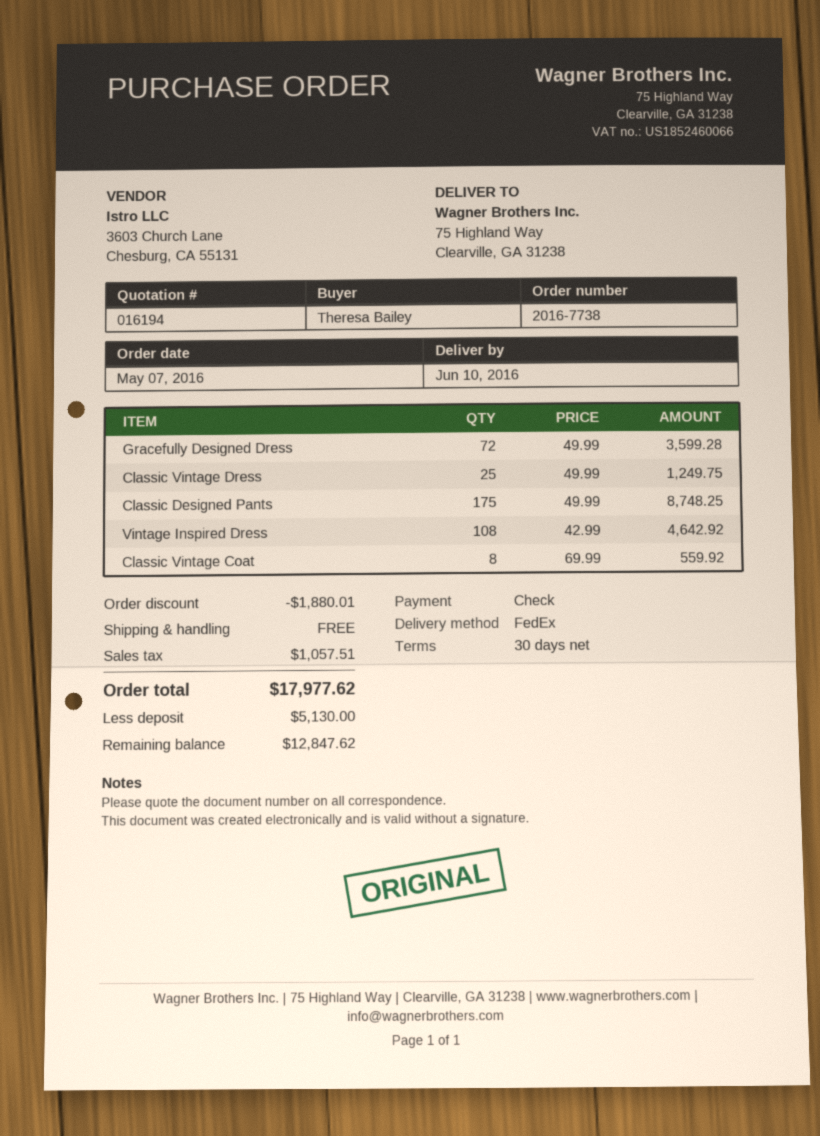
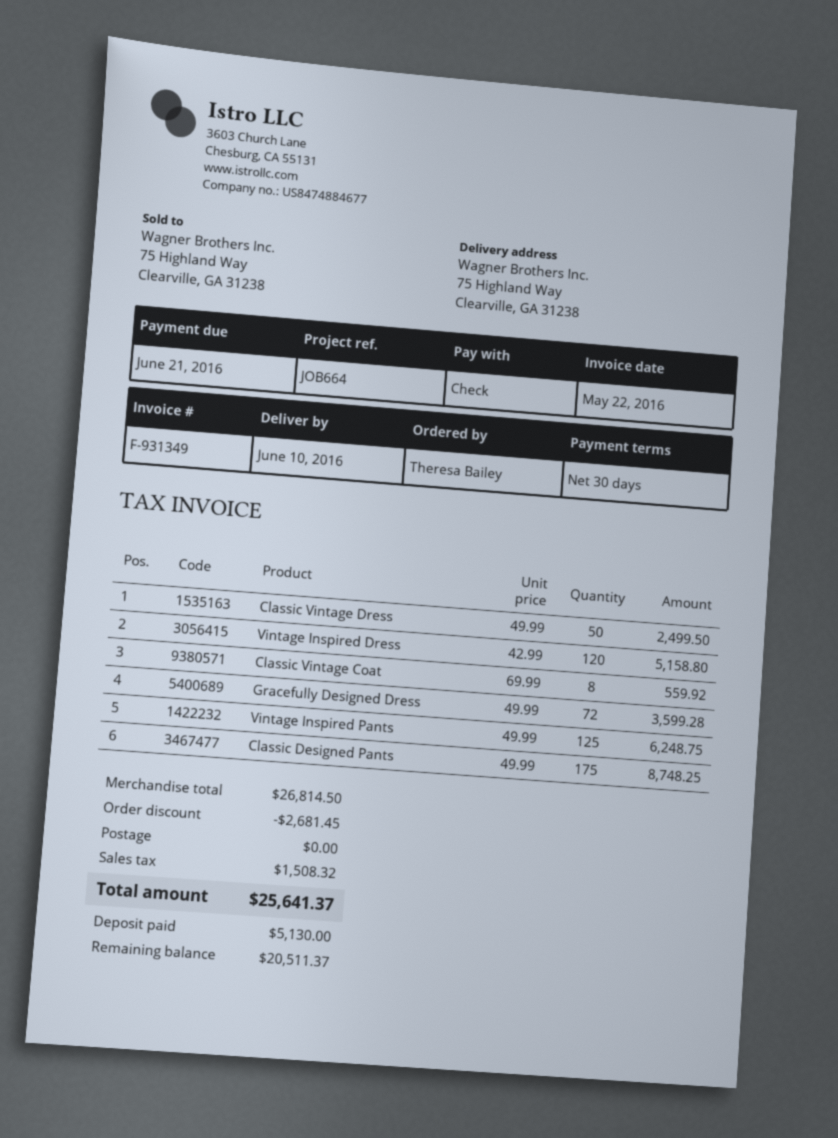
Classic Vintage Dress: 25 x 49.99 = 1249.75 -> 50 x 49.99 = 2499.50
Vintage Inspired Dress: 108 x 42.99 = 4642.92 -> 120 x 42.99 = 5158.80
Vintage Inspired Pants: none -> 125 x 49.99 = 6248.75
discount: 1880.01 -> 2681.45
tax: 1057.51 -> 1508.32
total: 17977.62 -> 25641.37
balance: 12847.62 -> 20511.37

